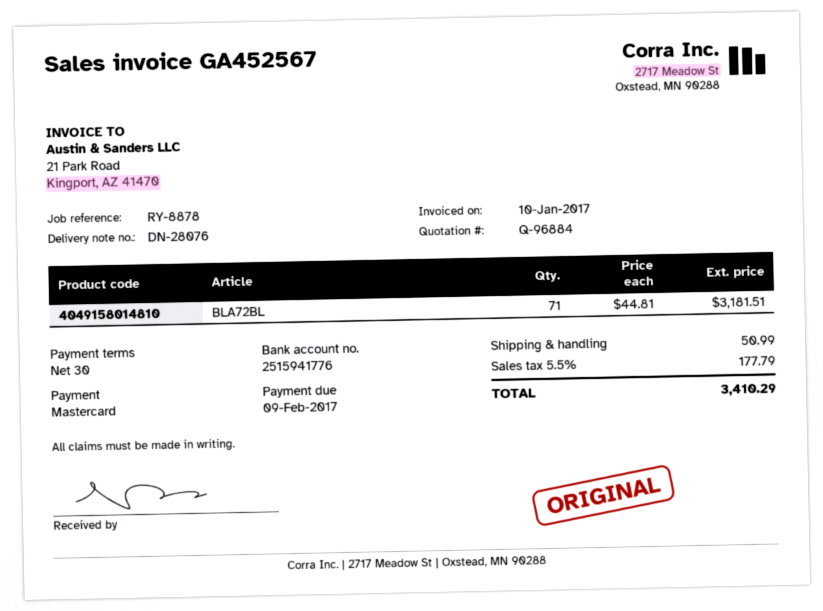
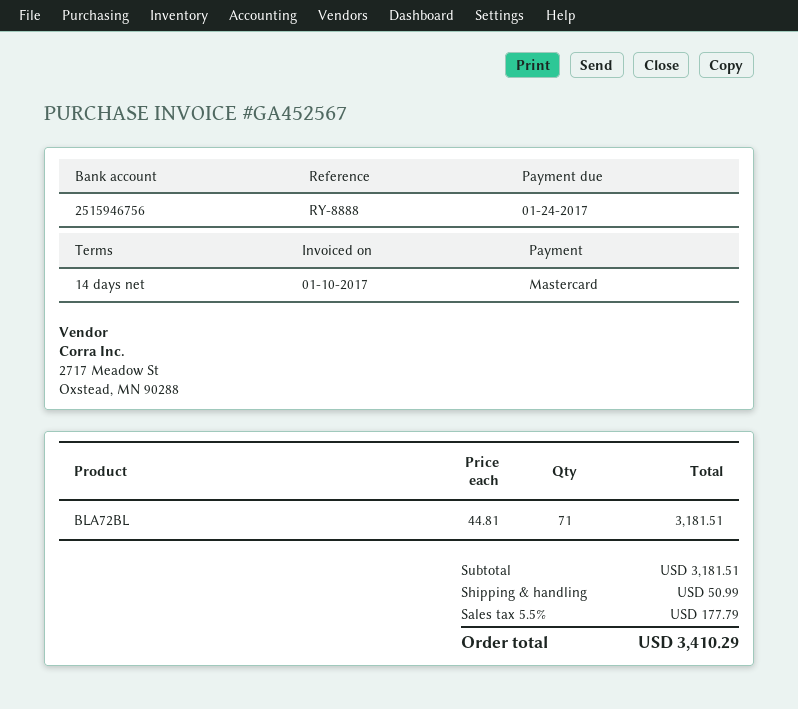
payment terms: 30 days -> 14 days
due date: 2017-02-09 -> 2017-01-24
reference: RY-8878 -> RY-8888
bank account: 2515941776 -> 2515946756

